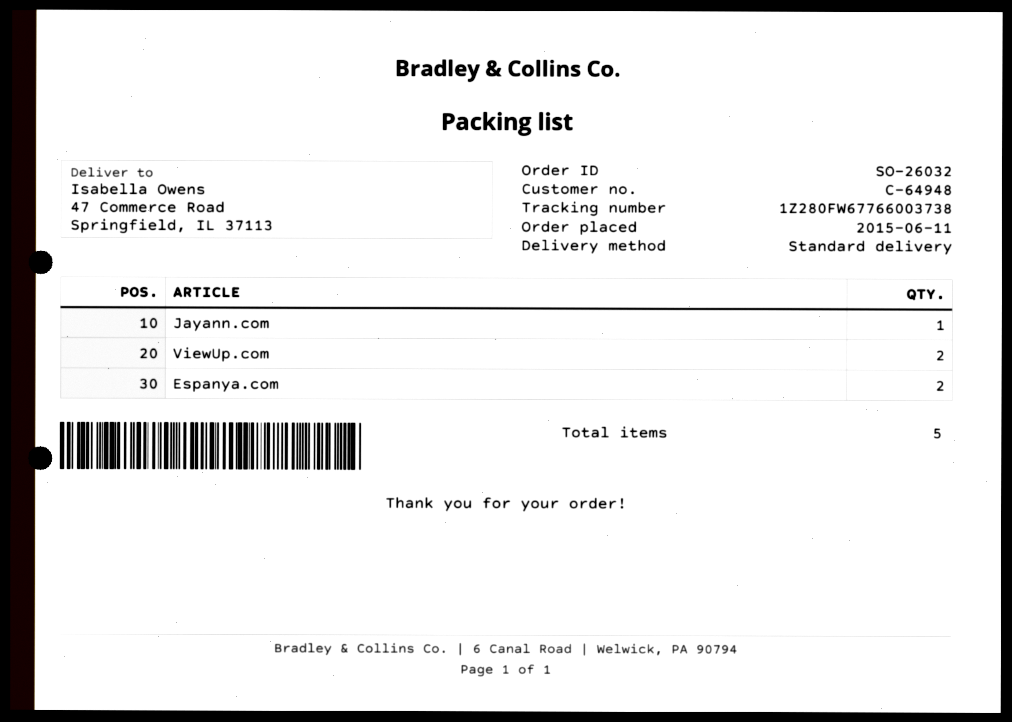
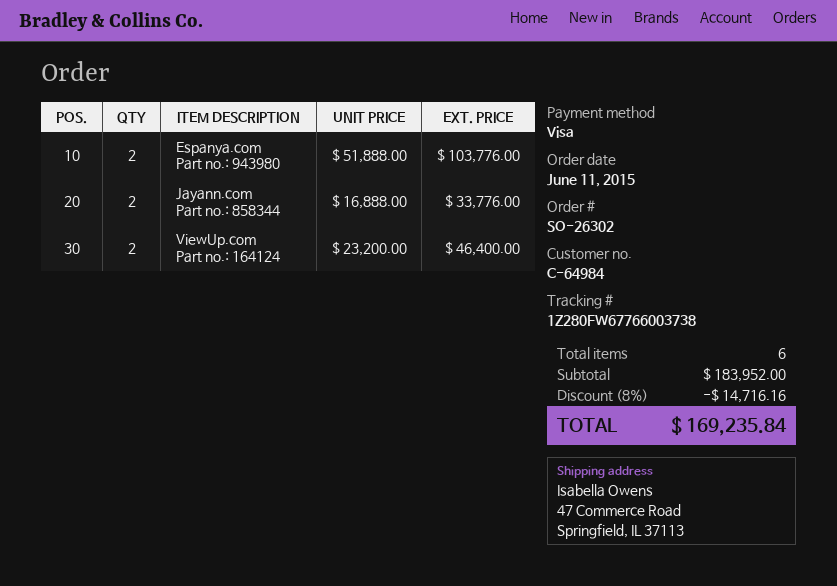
order number: SO-26032 -> SO-26302
customer number: C-64948 -> C-64984
Jayann.com: 1 -> 2
total quantity: 5 -> 6

